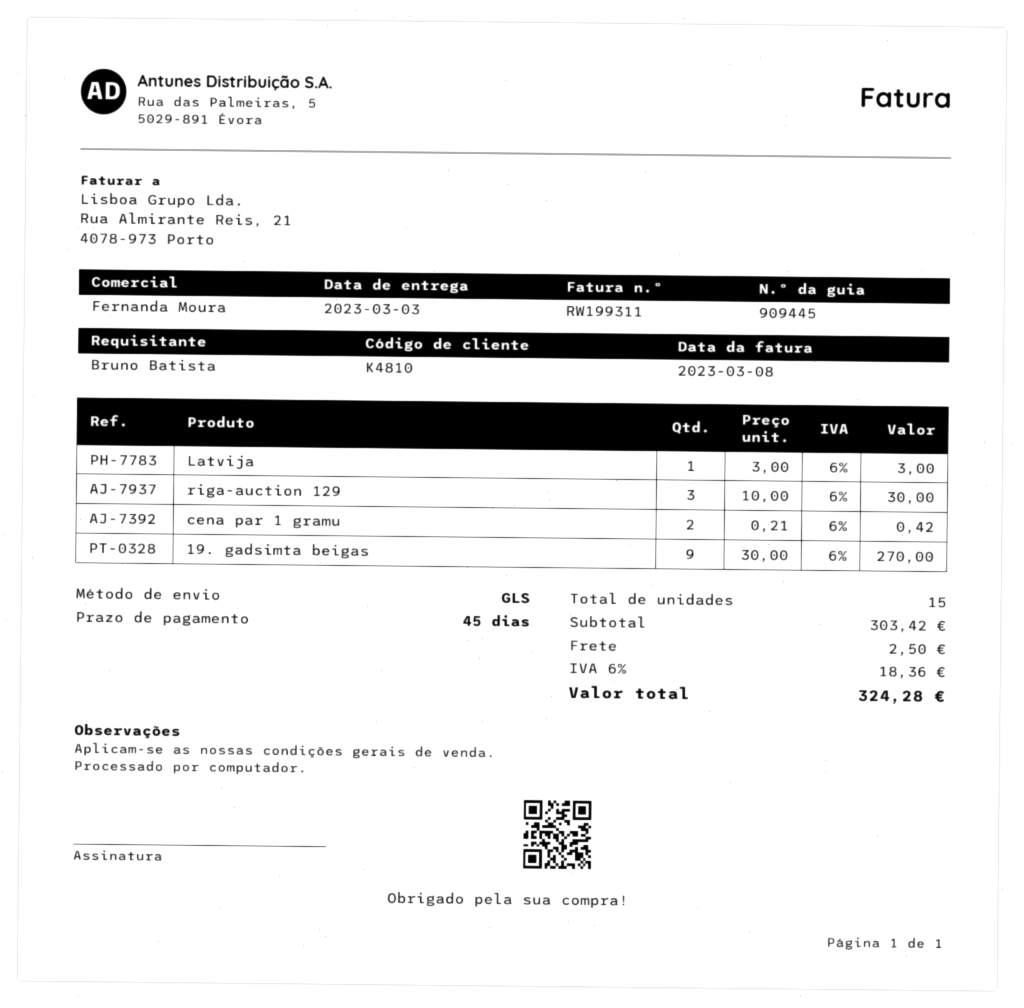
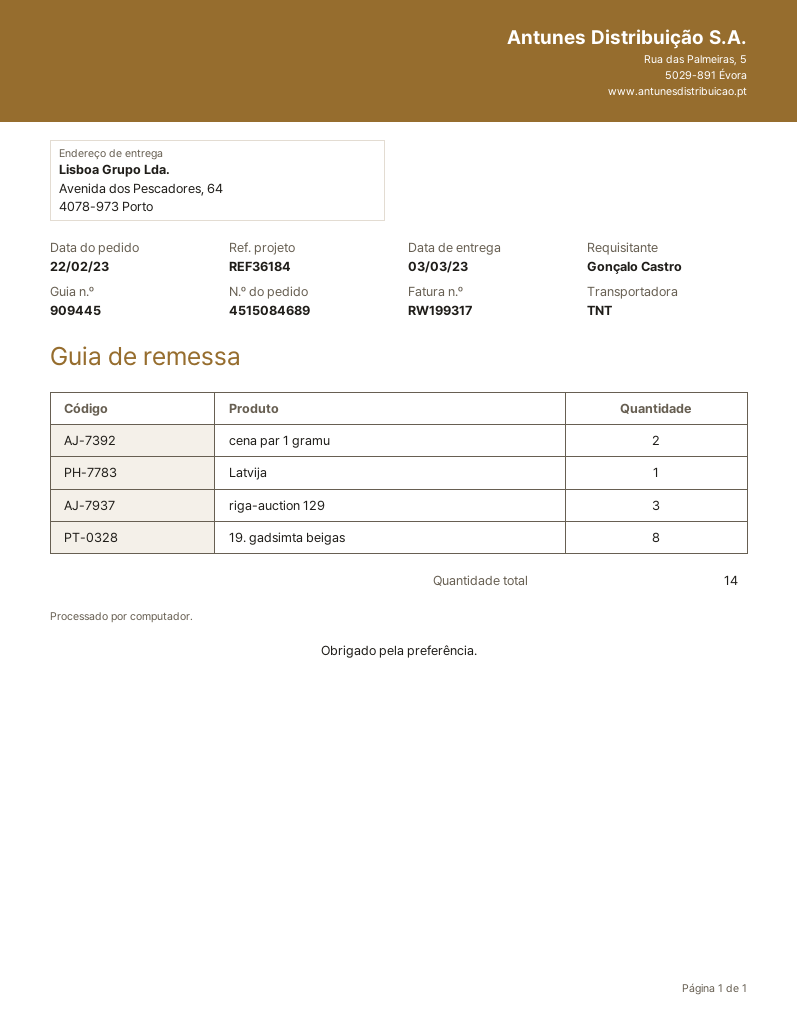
invoice number: RW199311 -> RW199317
ordered by: Bruno Batista -> Gonçalo Castro
shipping method: GLS -> TNT
19. gadsimta beigas: 9 -> 8
total quantity: 15 -> 14

